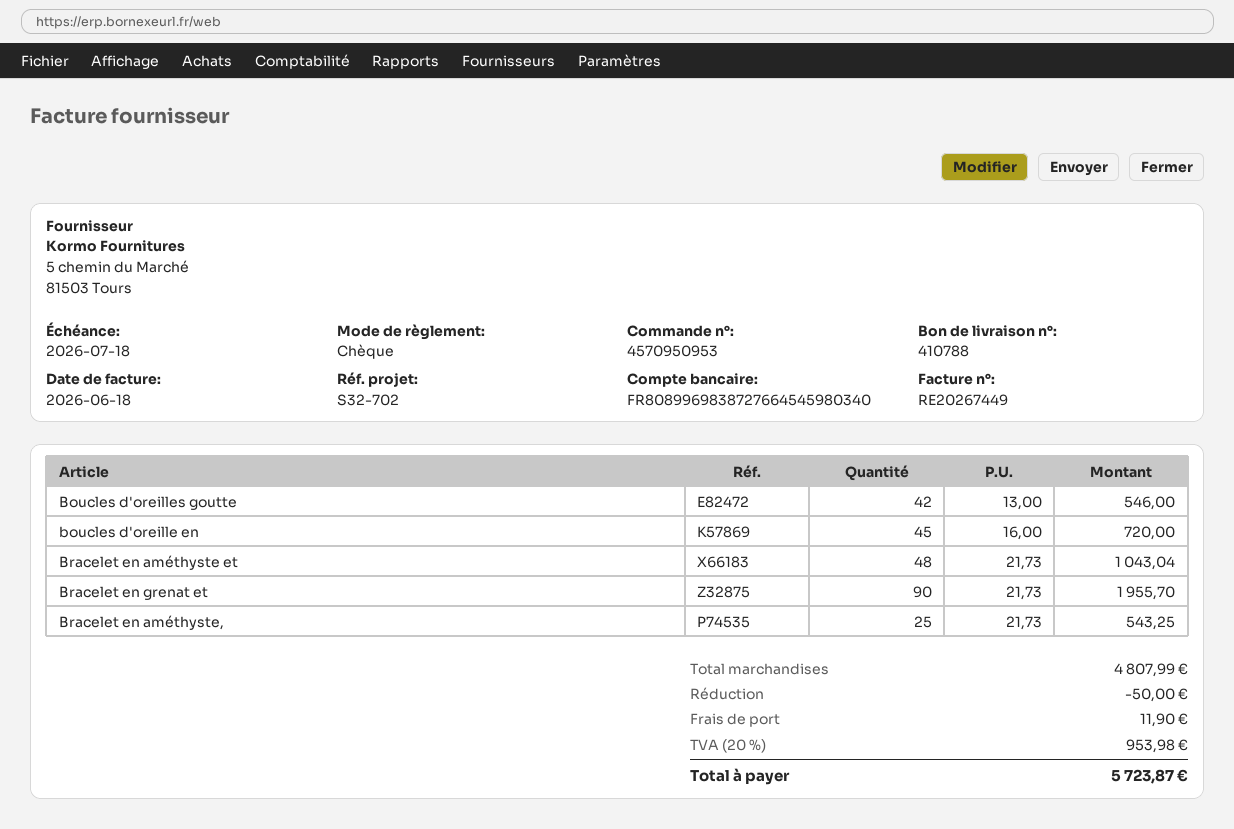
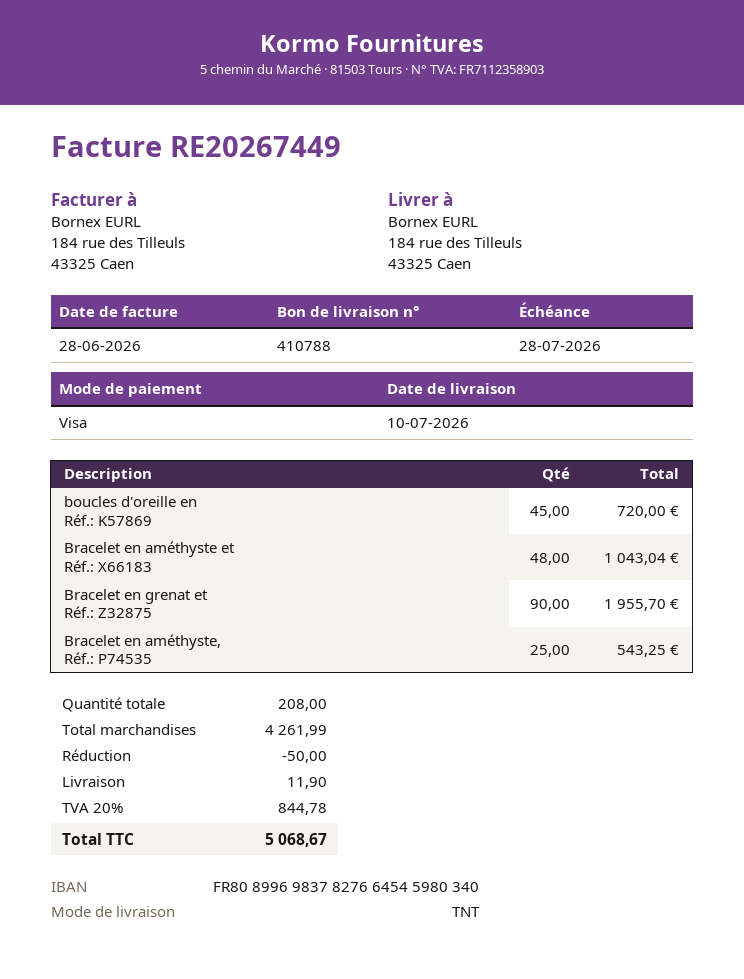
invoice date: 2026-06-18 -> 2026-06-28
due date: 2026-07-18 -> 2026-07-28
payment method: cheque -> Visa
bank account: FR8089969838727664545980340 -> FR8089969837827664545980340
Boucles d'oreilles goutte: 42 for 546.00 -> none
subtotal: 4807.99 -> 4261.99
tax: 20% = 953.98 -> 20% = 844.78
total: 5723.87 -> 5068.67

